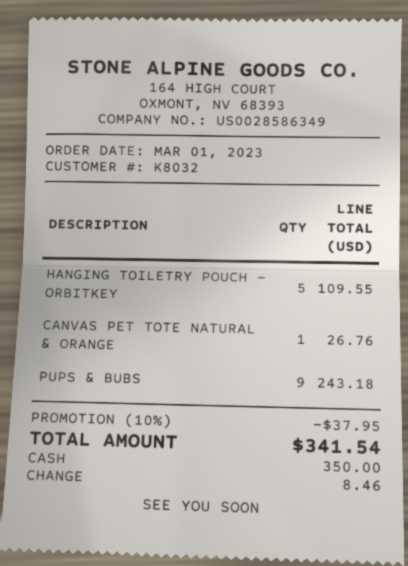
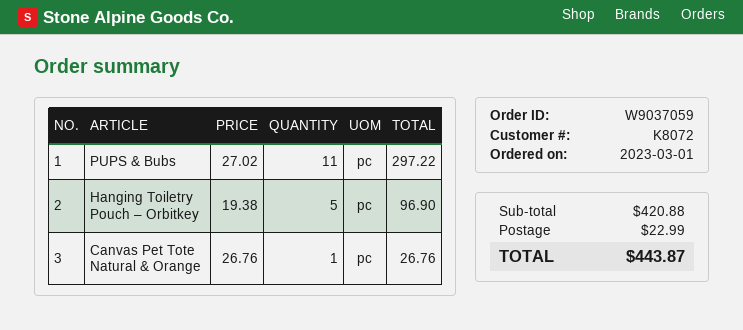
customer number: K8032 -> K8072
HANGING TOILETRY POUCH – ORBITKEY: 5 for 109.55 -> 5 for 96.90
PUPS & BUBS: 9 for 243.18 -> 11 for 297.22
discount: 10% = 37.95 -> none
shipping: none -> 22.99
total: 341.54 -> 443.87

